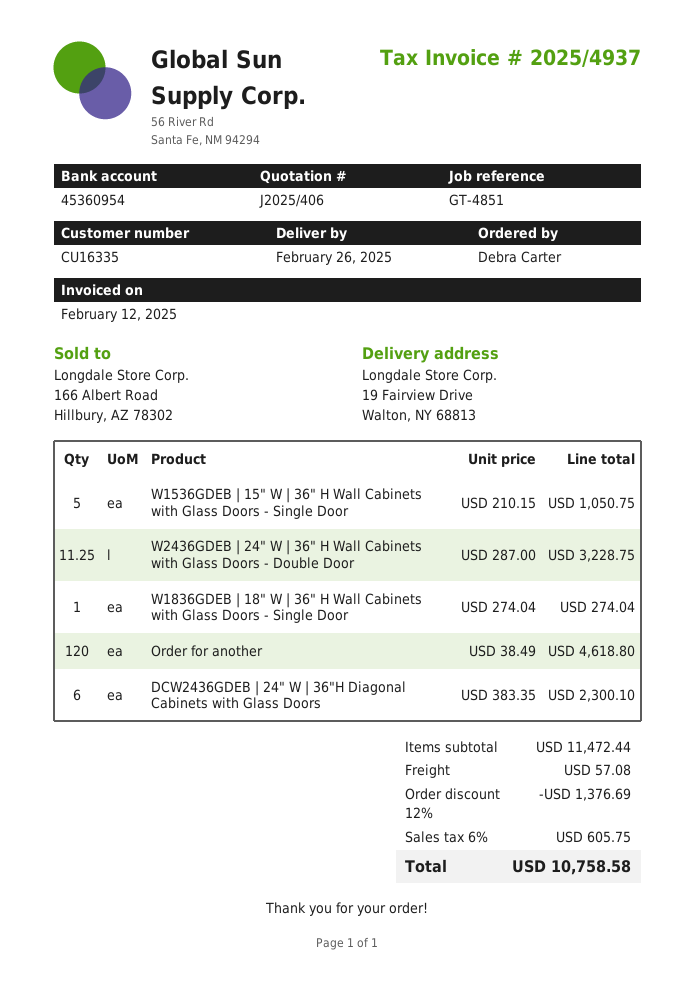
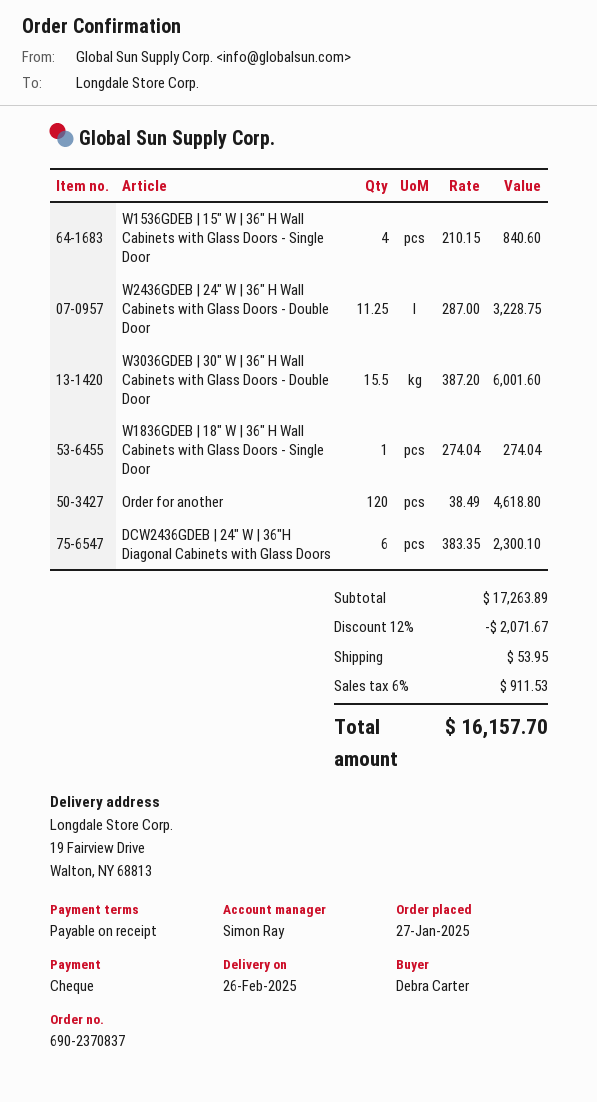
W1536GDEB | 15" W | 36" H Wall Cabinets with Glass Doors - Single Door: 5 x 210.15 = 1050.75 -> 4 x 210.15 = 840.60
W3036GDEB | 30" W | 36" H Wall Cabinets with Glass Doors - Double Door: none -> 15.5 x 387.20 = 6001.60
subtotal: 11472.44 -> 17263.89
discount: 12% = 1376.69 -> 12% = 2071.67
shipping: 57.08 -> 53.95
tax: 6% = 605.75 -> 6% = 911.53
total: 10758.58 -> 16157.70

